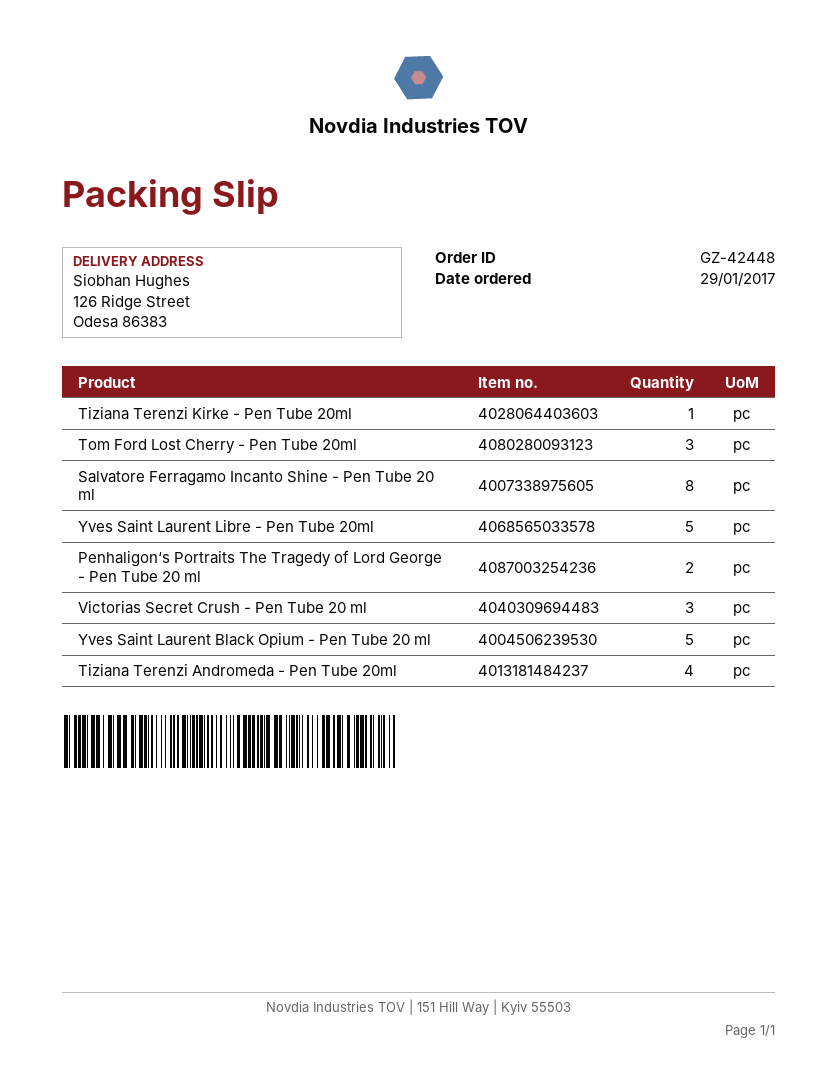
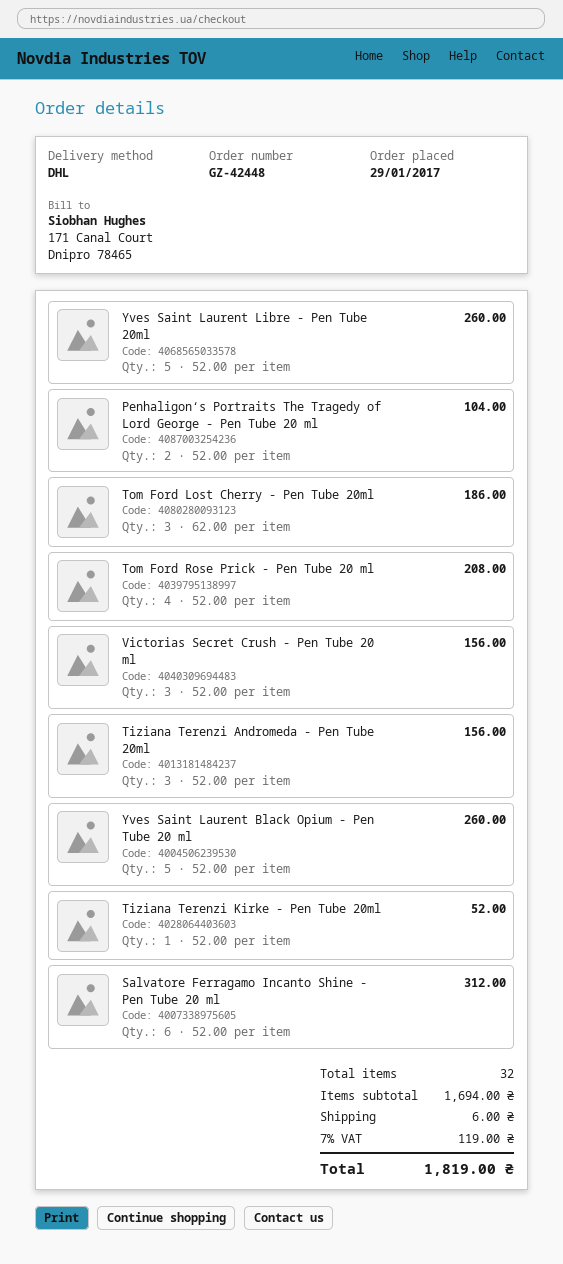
Salvatore Ferragamo Incanto Shine - Pen Tube 20 ml: 8 -> 6
Tiziana Terenzi Andromeda - Pen Tube 20ml: 4 -> 3
Tom Ford Rose Prick - Pen Tube 20 ml: none -> 4

